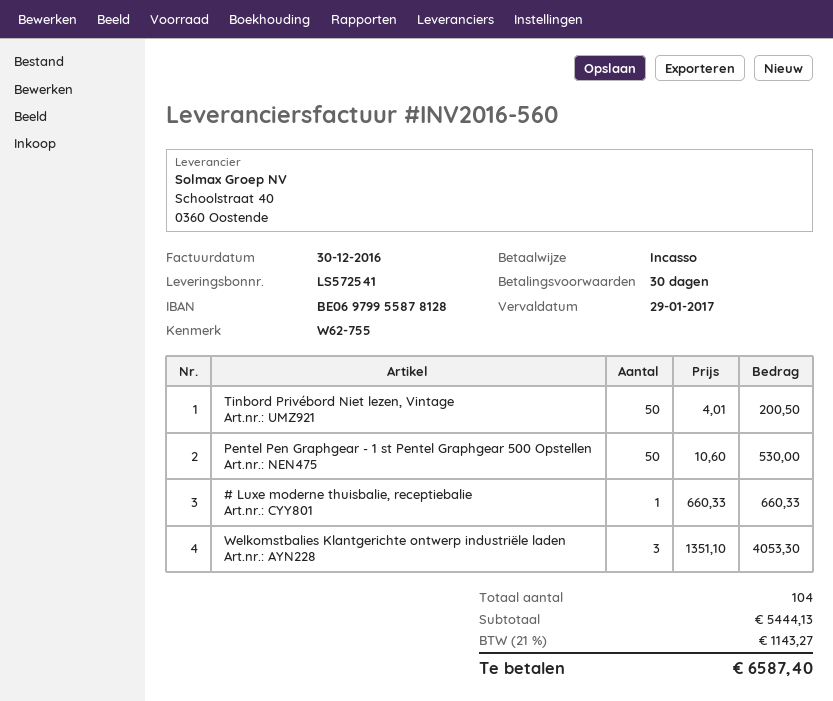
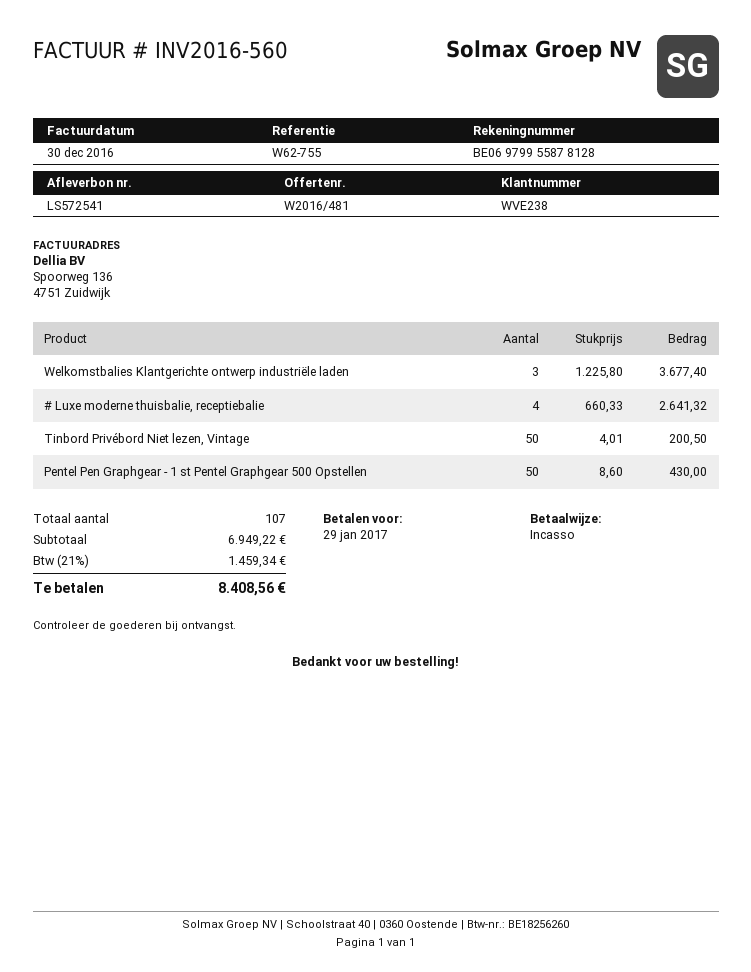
Pentel Pen Graphgear - 1 st Pentel Graphgear 500 Opstellen: 50 x 10.60 = 530.00 -> 50 x 8.60 = 430.00
# Luxe moderne thuisbalie, receptiebalie: 1 x 660.33 = 660.33 -> 4 x 660.33 = 2641.32
Welkomstbalies Klantgerichte ontwerp industriële laden: 3 x 1351.10 = 4053.30 -> 3 x 1225.80 = 3677.40
total quantity: 104 -> 107
subtotal: 5444.13 -> 6949.22
tax: 21% = 1143.27 -> 21% = 1459.34
total: 6587.40 -> 8408.56

